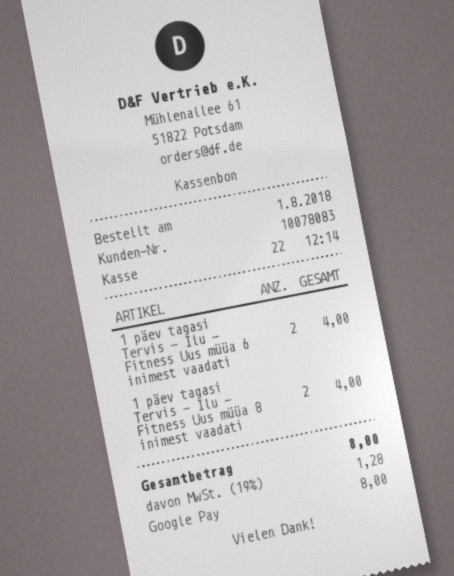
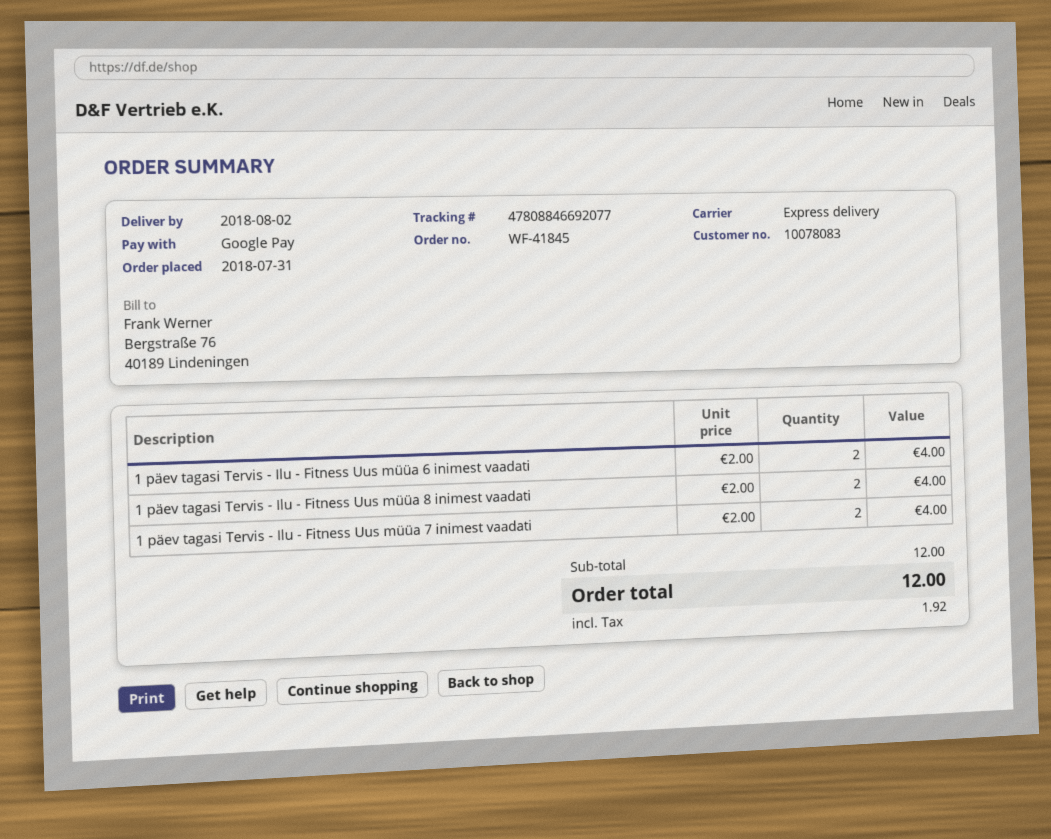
order date: 2018-08-01 -> 2018-07-31
1 päev tagasi Tervis - Ilu - Fitness Uus müüa 7 inimest vaadati: none -> 2 for 4.00
tax: 1.28 -> 1.92
total: 8.00 -> 12.00

